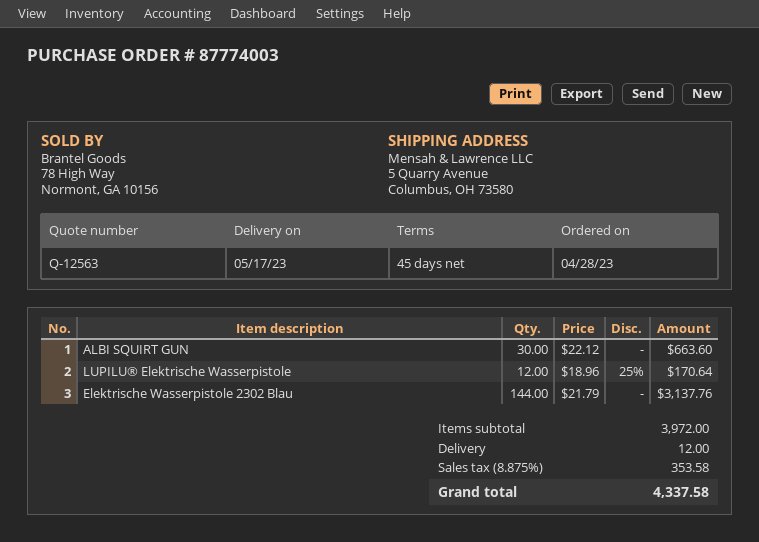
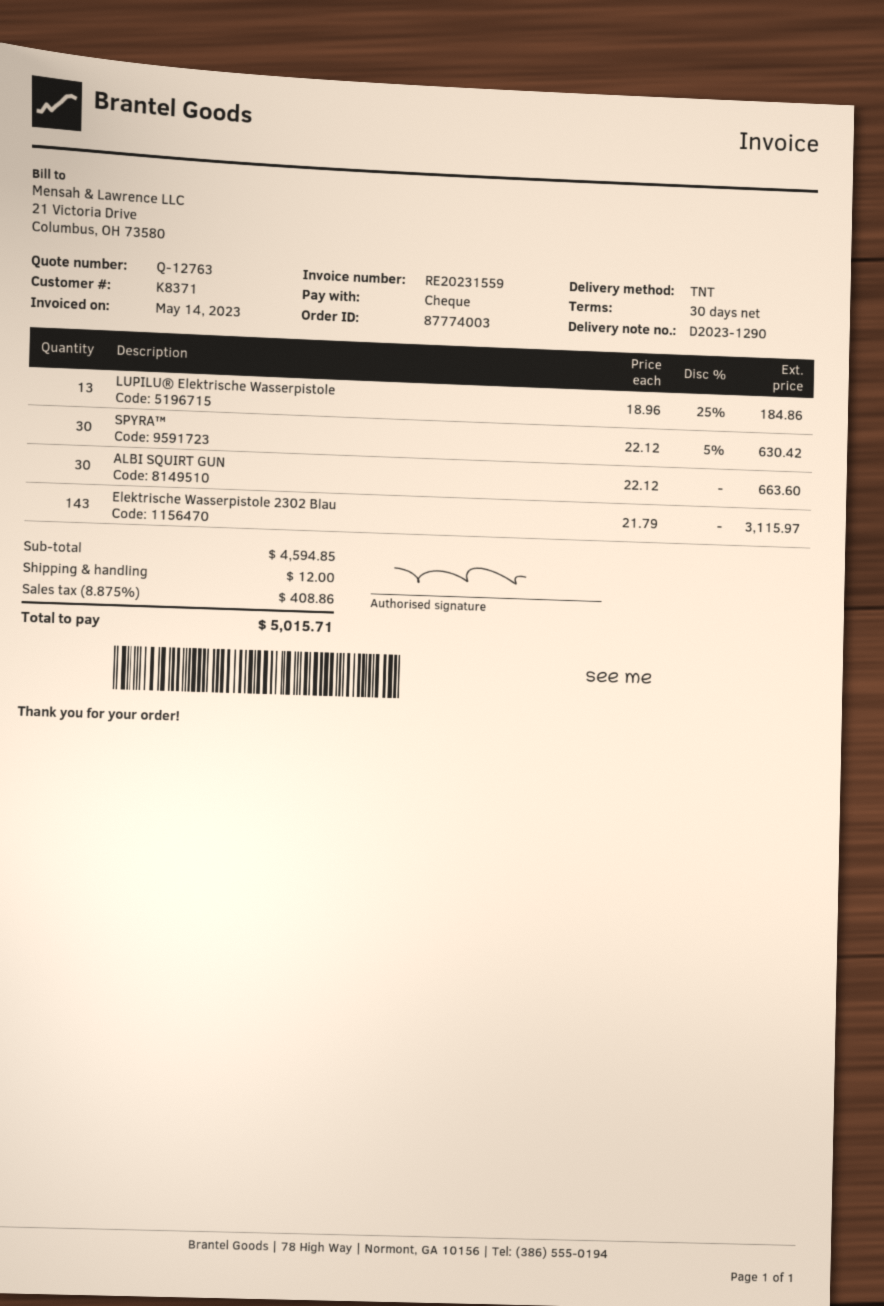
quote number: Q-12563 -> Q-12763
payment terms: 45 days -> 30 days
LUPILU® Elektrische Wasserpistole: 12 x 18.96 - 25% = 170.64 -> 13 x 18.96 - 25% = 184.86
Elektrische Wasserpistole 2302 Blau: 144 x 21.79 = 3137.76 -> 143 x 21.79 = 3115.97
SPYRA™: none -> 30 x 22.12 - 5% = 630.42
subtotal: 3972.00 -> 4594.85
tax: 8.875% = 353.58 -> 8.875% = 408.86
total: 4337.58 -> 5015.71

